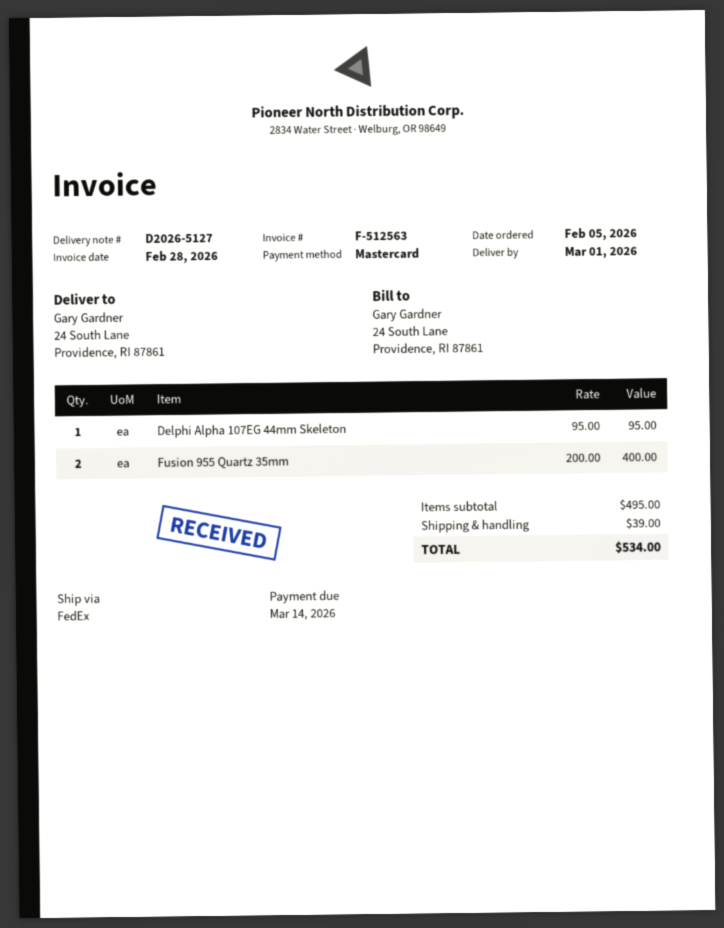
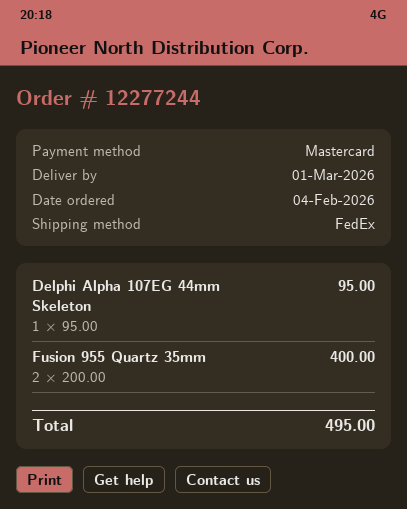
order date: 2026-02-05 -> 2026-02-04
shipping: 39.00 -> none
total: 534.00 -> 495.00

